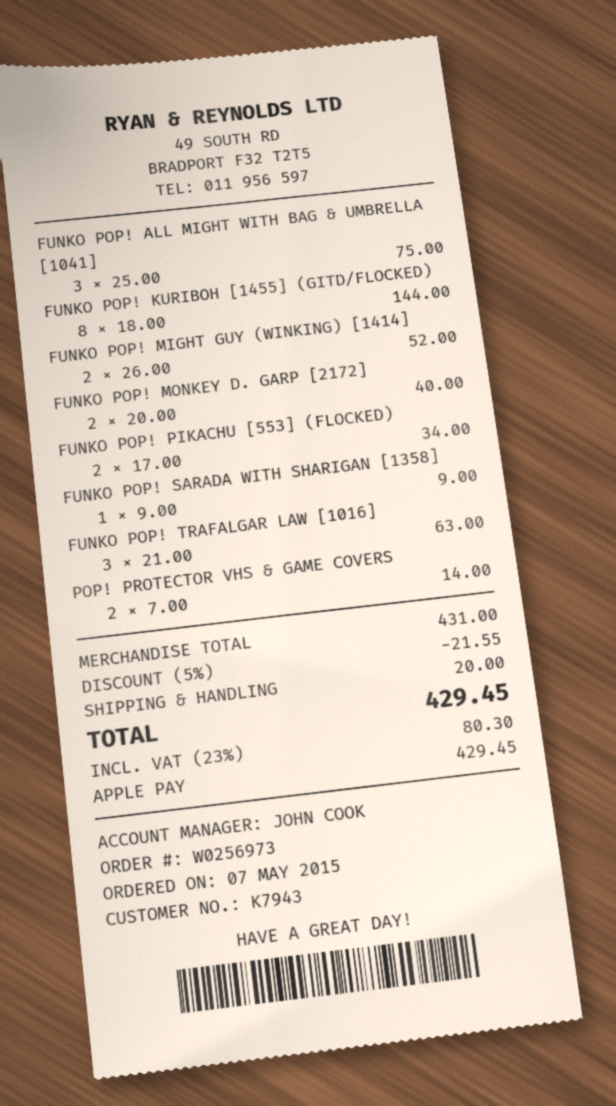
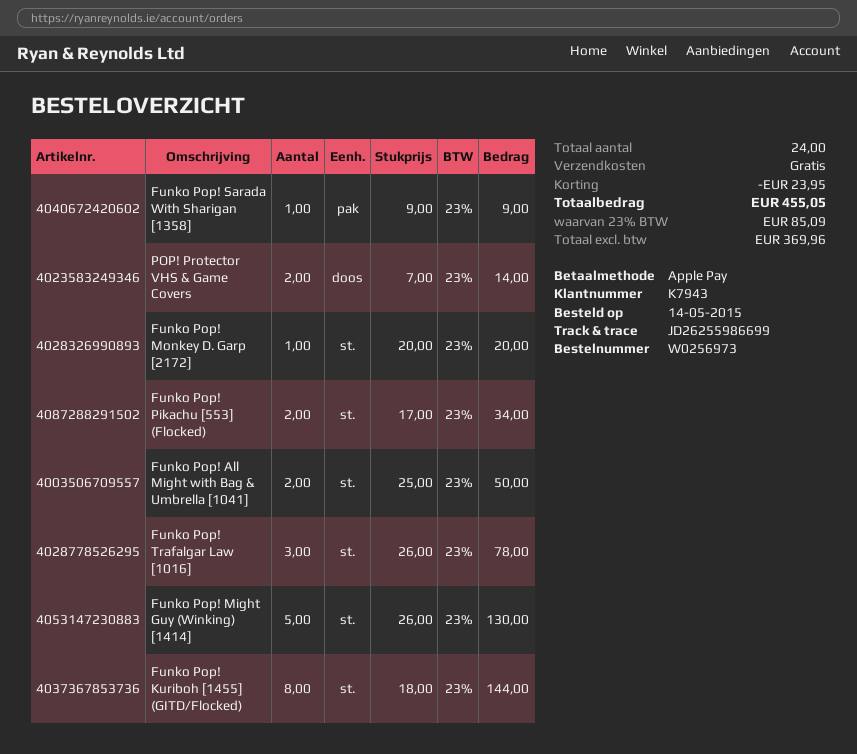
order date: 2015-05-07 -> 2015-05-14
FUNKO POP! ALL MIGHT WITH BAG & UMBRELLA [1041]: 3 x 25.00 = 75.00 -> 2 x 25.00 = 50.00
FUNKO POP! MIGHT GUY (WINKING) [1414]: 2 x 26.00 = 52.00 -> 5 x 26.00 = 130.00
FUNKO POP! MONKEY D. GARP [2172]: 2 x 20.00 = 40.00 -> 1 x 20.00 = 20.00
FUNKO POP! TRAFALGAR LAW [1016]: 3 x 21.00 = 63.00 -> 3 x 26.00 = 78.00
discount: 21.55 -> 23.95
shipping: 20.00 -> 0.00
tax: 23% = 80.30 -> 23% = 85.09
total: 429.45 -> 455.05

